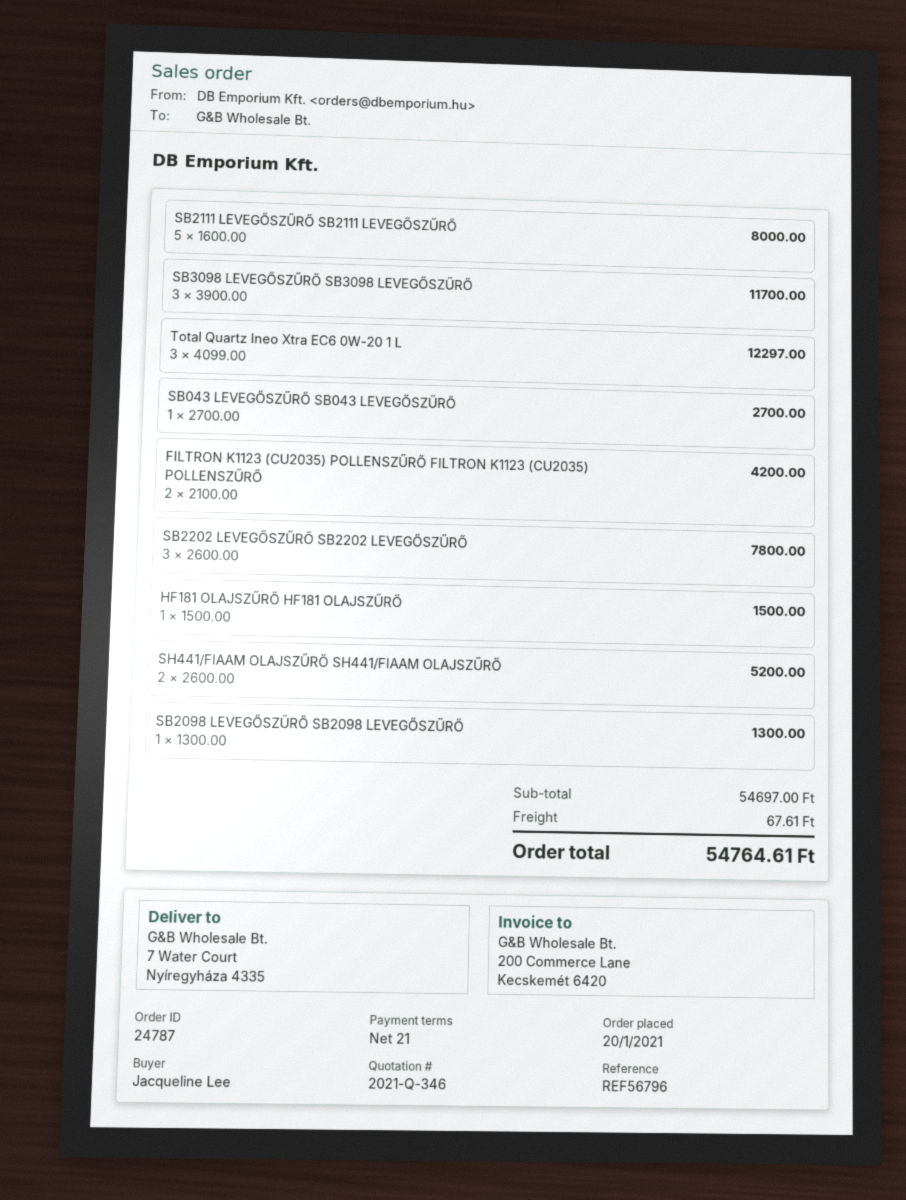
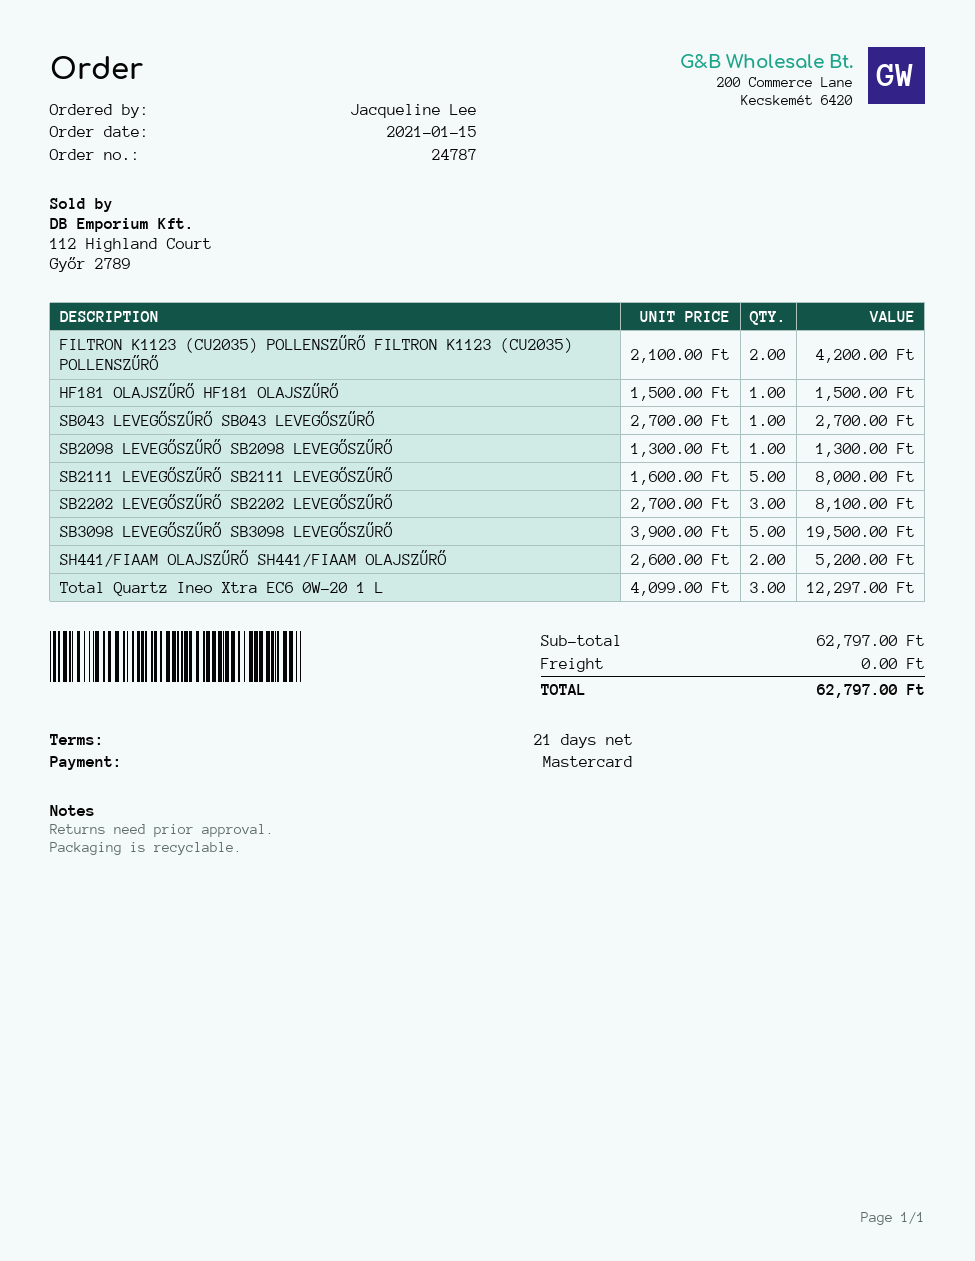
order date: 2021-01-20 -> 2021-01-15
SB3098 LEVEGŐSZŰRŐ SB3098 LEVEGŐSZŰRŐ: 3 x 3900.00 = 11700.00 -> 5 x 3900.00 = 19500.00
SB2202 LEVEGŐSZŰRŐ SB2202 LEVEGŐSZŰRŐ: 3 x 2600.00 = 7800.00 -> 3 x 2700.00 = 8100.00
subtotal: 54697.00 -> 62797.00
shipping: 67.61 -> 0.00
total: 54764.61 -> 62797.00

